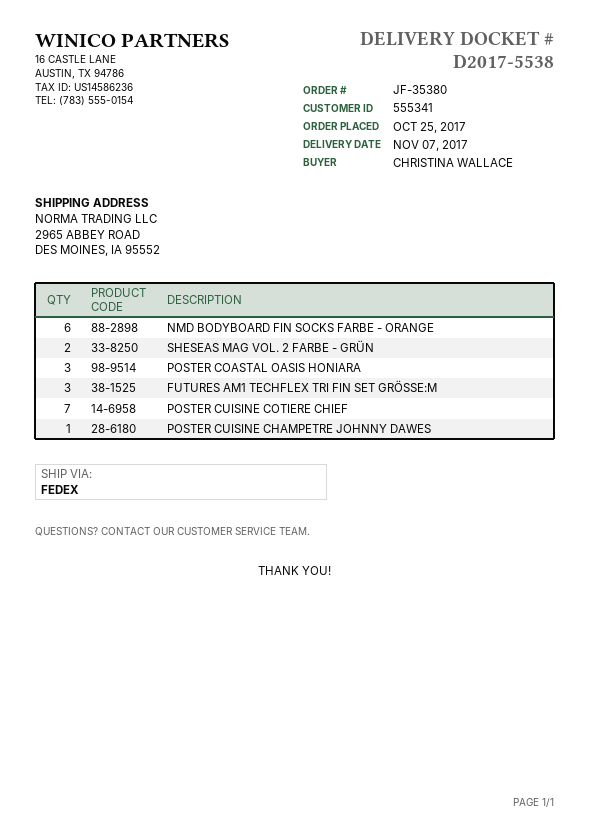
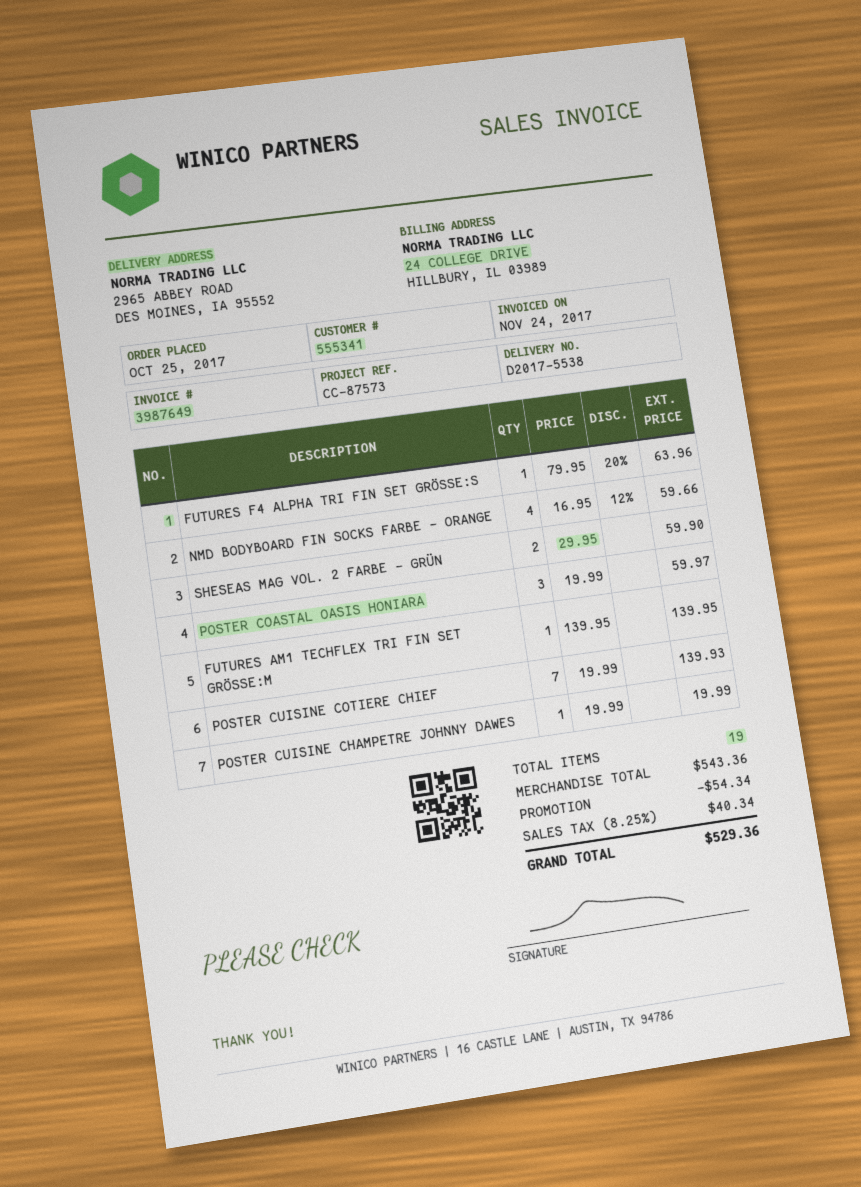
NMD BODYBOARD FIN SOCKS FARBE - ORANGE: 6 -> 4
FUTURES AM1 TECHFLEX TRI FIN SET GRÖSSE:M: 3 -> 1
FUTURES F4 ALPHA TRI FIN SET GRÖSSE:S: none -> 1

